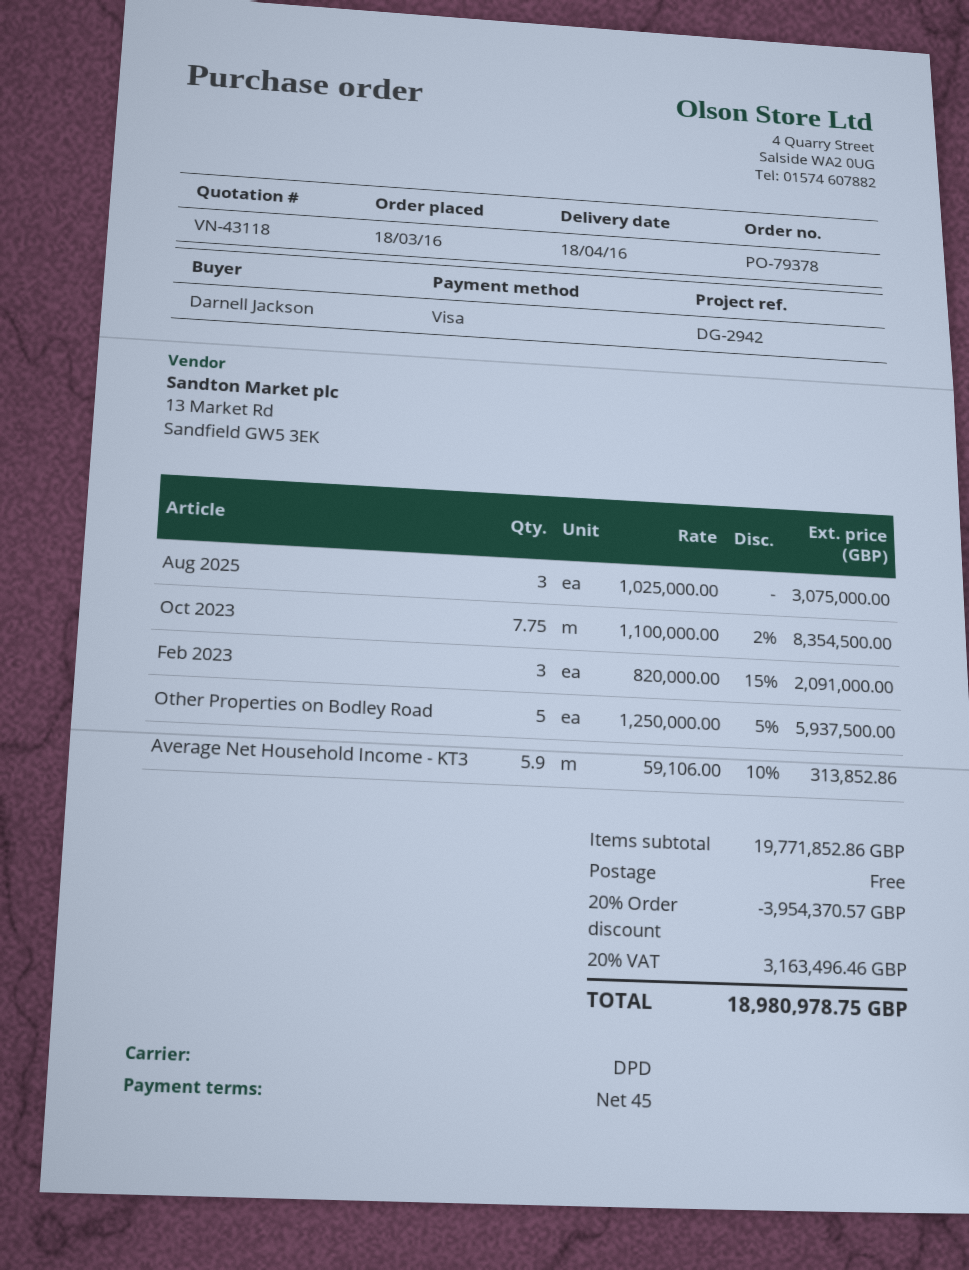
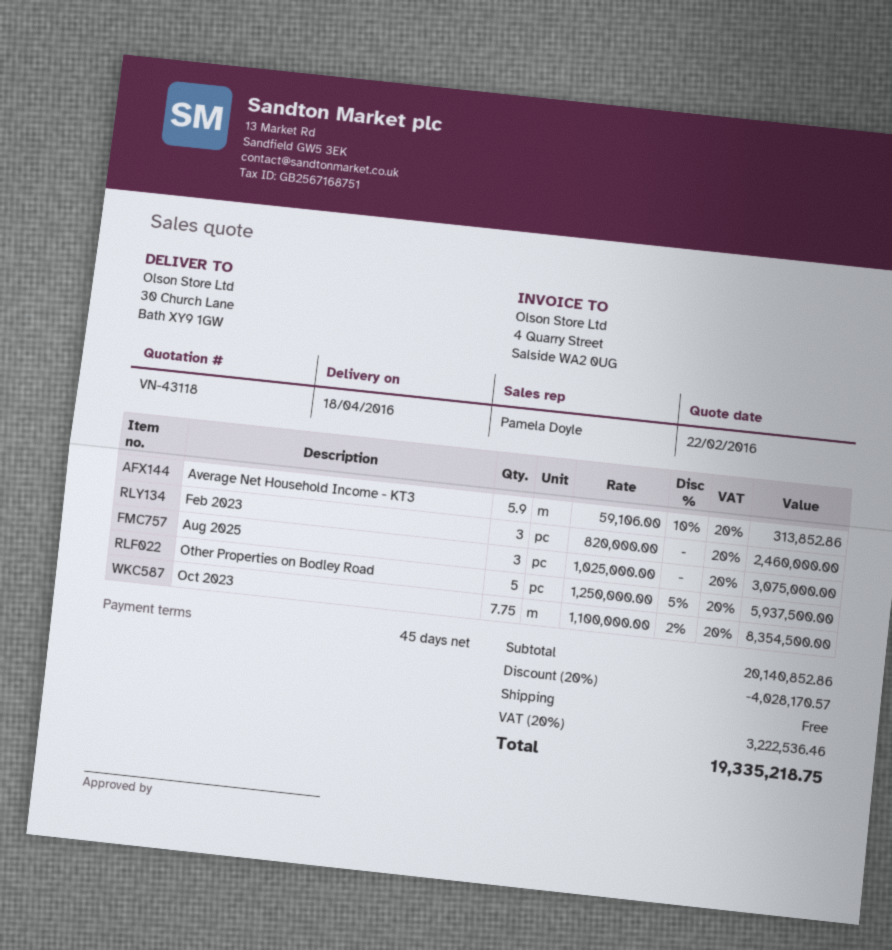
Feb 2023: 3 x 820000.00 - 15% = 2091000.00 -> 3 x 820000.00 = 2460000.00
subtotal: 19771852.86 -> 20140852.86
discount: 20% = 3954370.57 -> 20% = 4028170.57
tax: 20% = 3163496.46 -> 20% = 3222536.46
total: 18980978.75 -> 19335218.75

